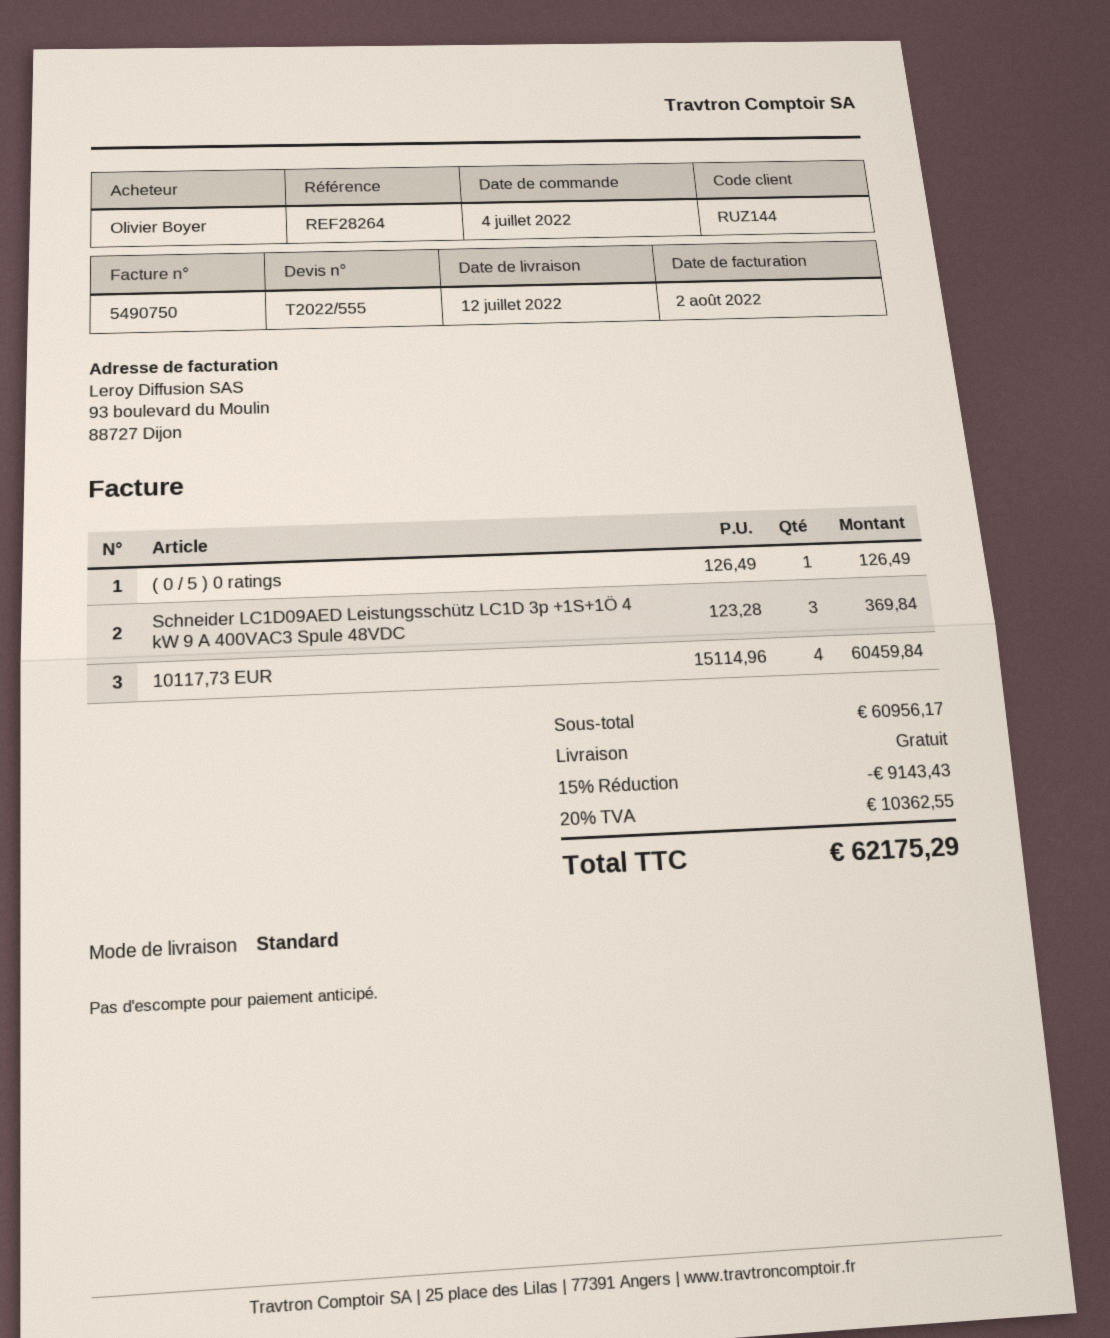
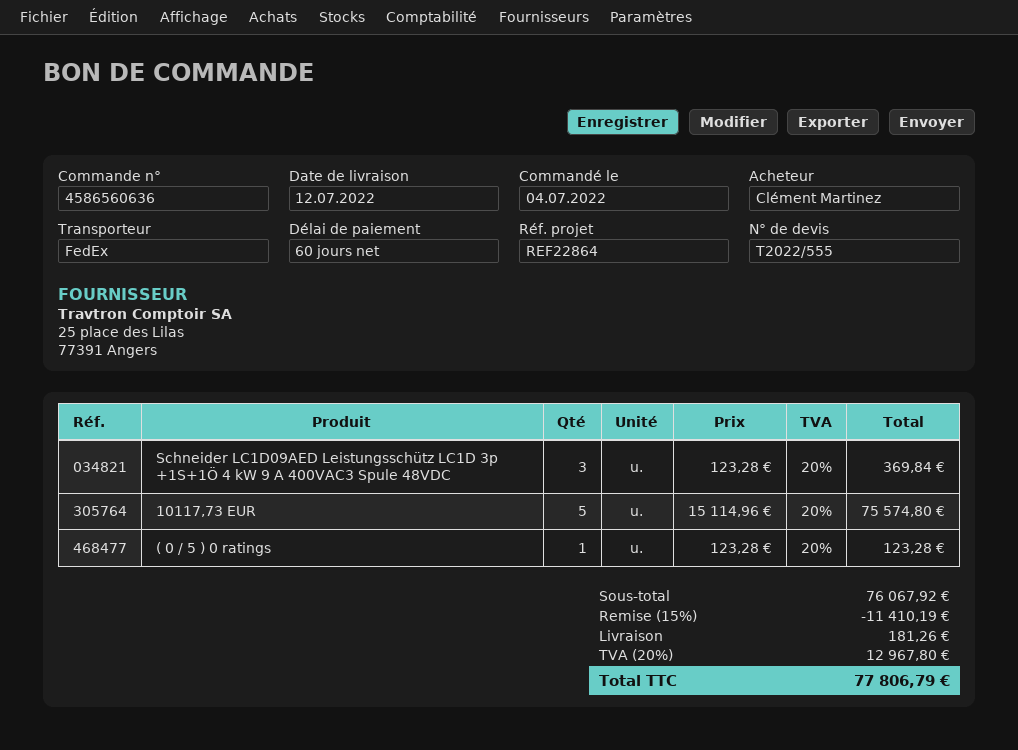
reference: REF28264 -> REF22864
ordered by: Olivier Boyer -> Clément Martinez
shipping method: standard -> FedEx
( 0 / 5 ) 0 ratings: 1 x 126.49 = 126.49 -> 1 x 123.28 = 123.28
10117,73 EUR: 4 x 15114.96 = 60459.84 -> 5 x 15114.96 = 75574.80
subtotal: 60956.17 -> 76067.92
discount: 15% = 9143.43 -> 15% = 11410.19
shipping: 0.00 -> 181.26
tax: 20% = 10362.55 -> 20% = 12967.80
total: 62175.29 -> 77806.79

